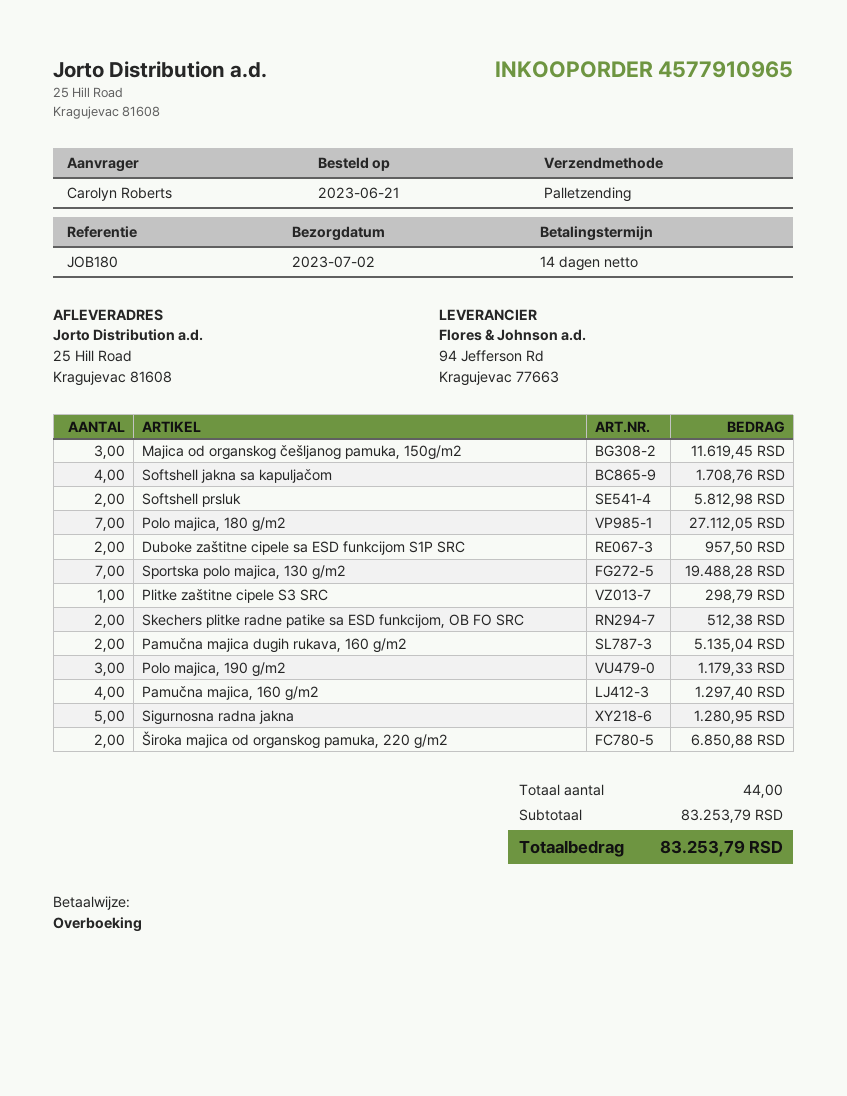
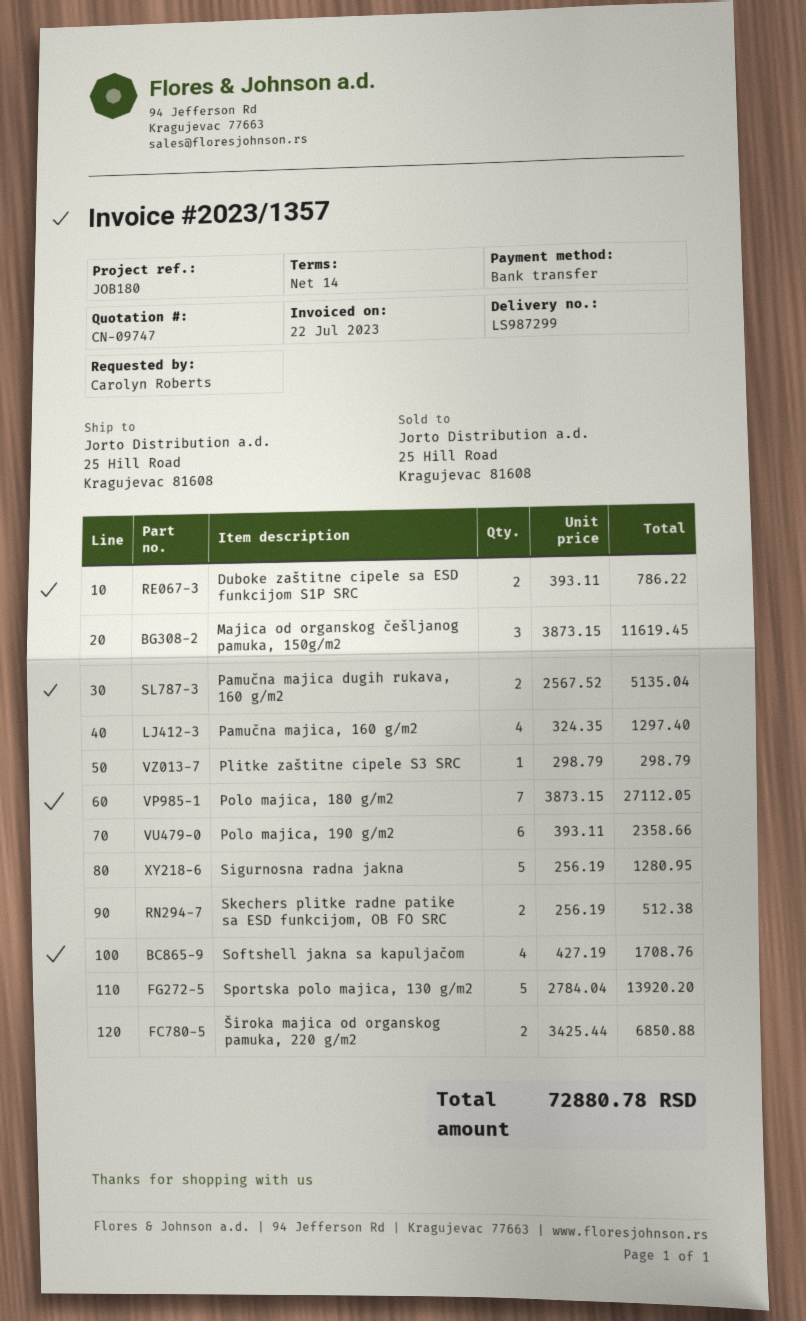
Softshell prsluk: 2 for 5812.98 -> none
Duboke zaštitne cipele sa ESD funkcijom S1P SRC: 2 for 957.50 -> 2 for 786.22
Sportska polo majica, 130 g/m2: 7 for 19488.28 -> 5 for 13920.20
Polo majica, 190 g/m2: 3 for 1179.33 -> 6 for 2358.66
total: 83253.79 -> 72880.78

